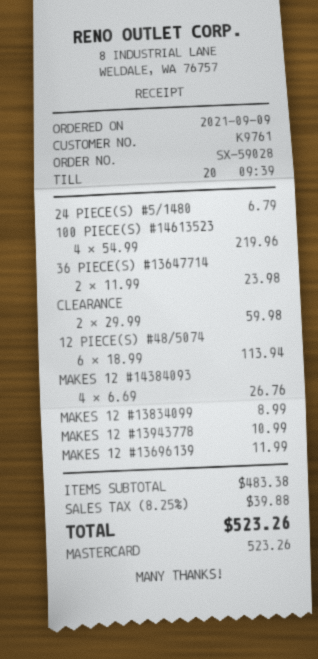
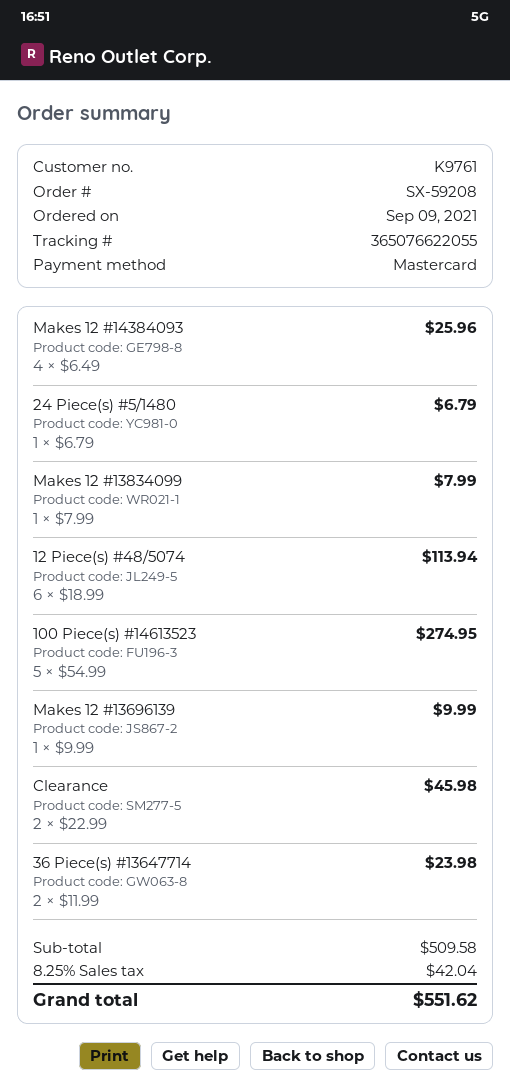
order number: SX-59028 -> SX-59208
100 PIECE(S) #14613523: 4 x 54.99 = 219.96 -> 5 x 54.99 = 274.95
CLEARANCE: 2 x 29.99 = 59.98 -> 2 x 22.99 = 45.98
MAKES 12 #14384093: 4 x 6.69 = 26.76 -> 4 x 6.49 = 25.96
MAKES 12 #13834099: 1 x 8.99 = 8.99 -> 1 x 7.99 = 7.99
MAKES 12 #13943778: 1 x 10.99 = 10.99 -> none
MAKES 12 #13696139: 1 x 11.99 = 11.99 -> 1 x 9.99 = 9.99
subtotal: 483.38 -> 509.58
tax: 8.25% = 39.88 -> 8.25% = 42.04
total: 523.26 -> 551.62

